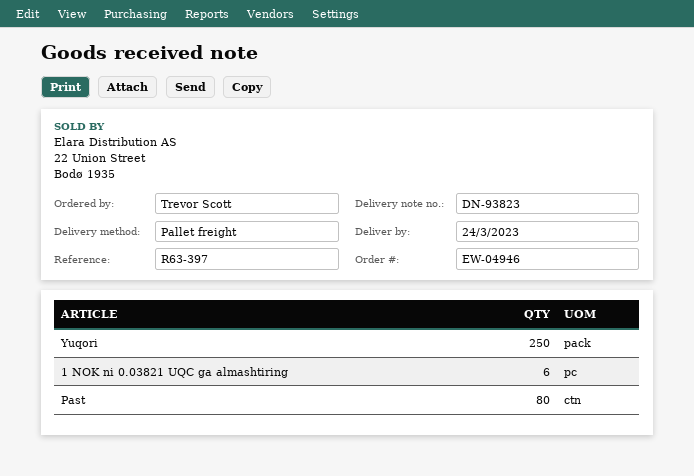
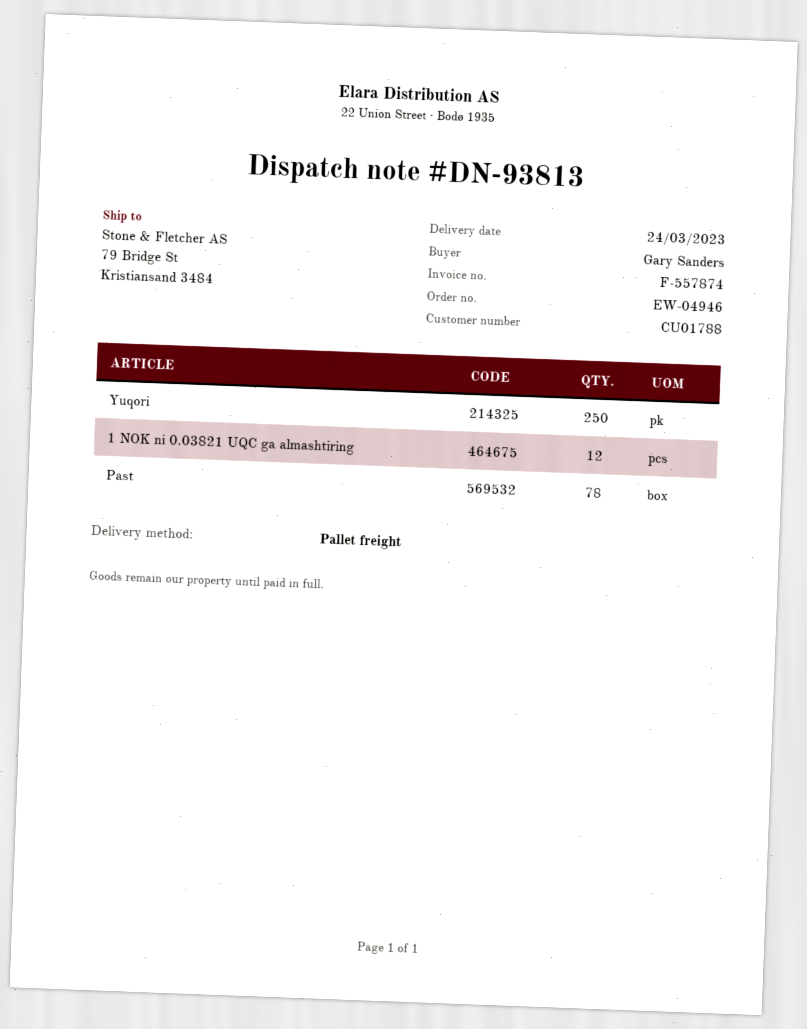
delivery note number: DN-93823 -> DN-93813
ordered by: Trevor Scott -> Gary Sanders
1 NOK ni 0.03821 UQC ga almashtiring: 6 -> 12
Past: 80 -> 78

